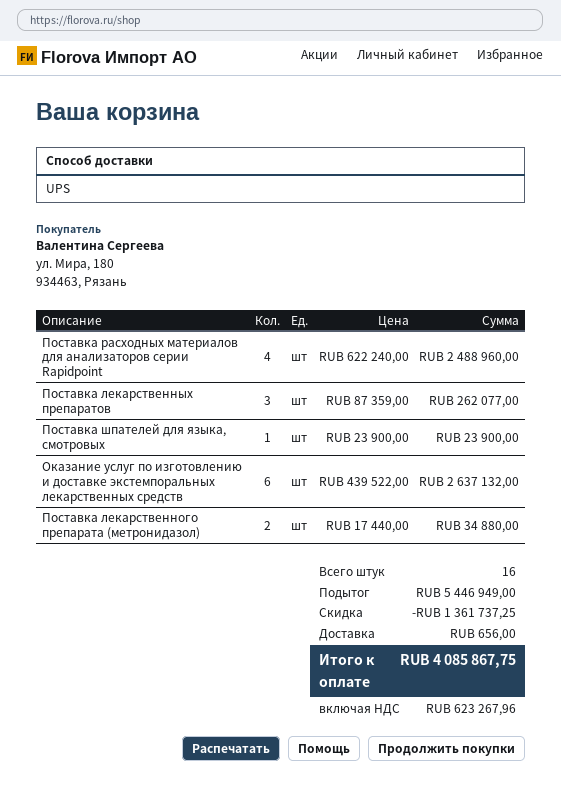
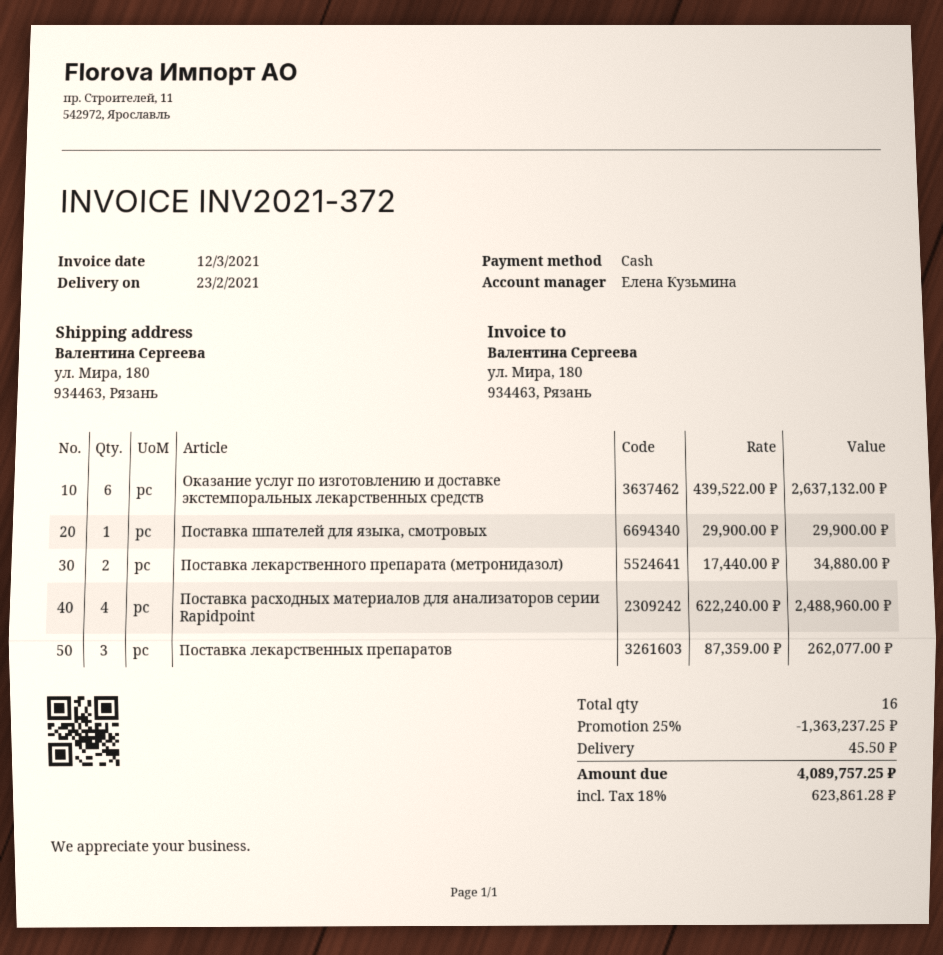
Поставка шпателей для языка, смотровых: 1 x 23900.00 = 23900.00 -> 1 x 29900.00 = 29900.00
discount: 1361737.25 -> 1363237.25
shipping: 656.00 -> 45.50
tax: 623267.96 -> 623861.28
total: 4085867.75 -> 4089757.25

